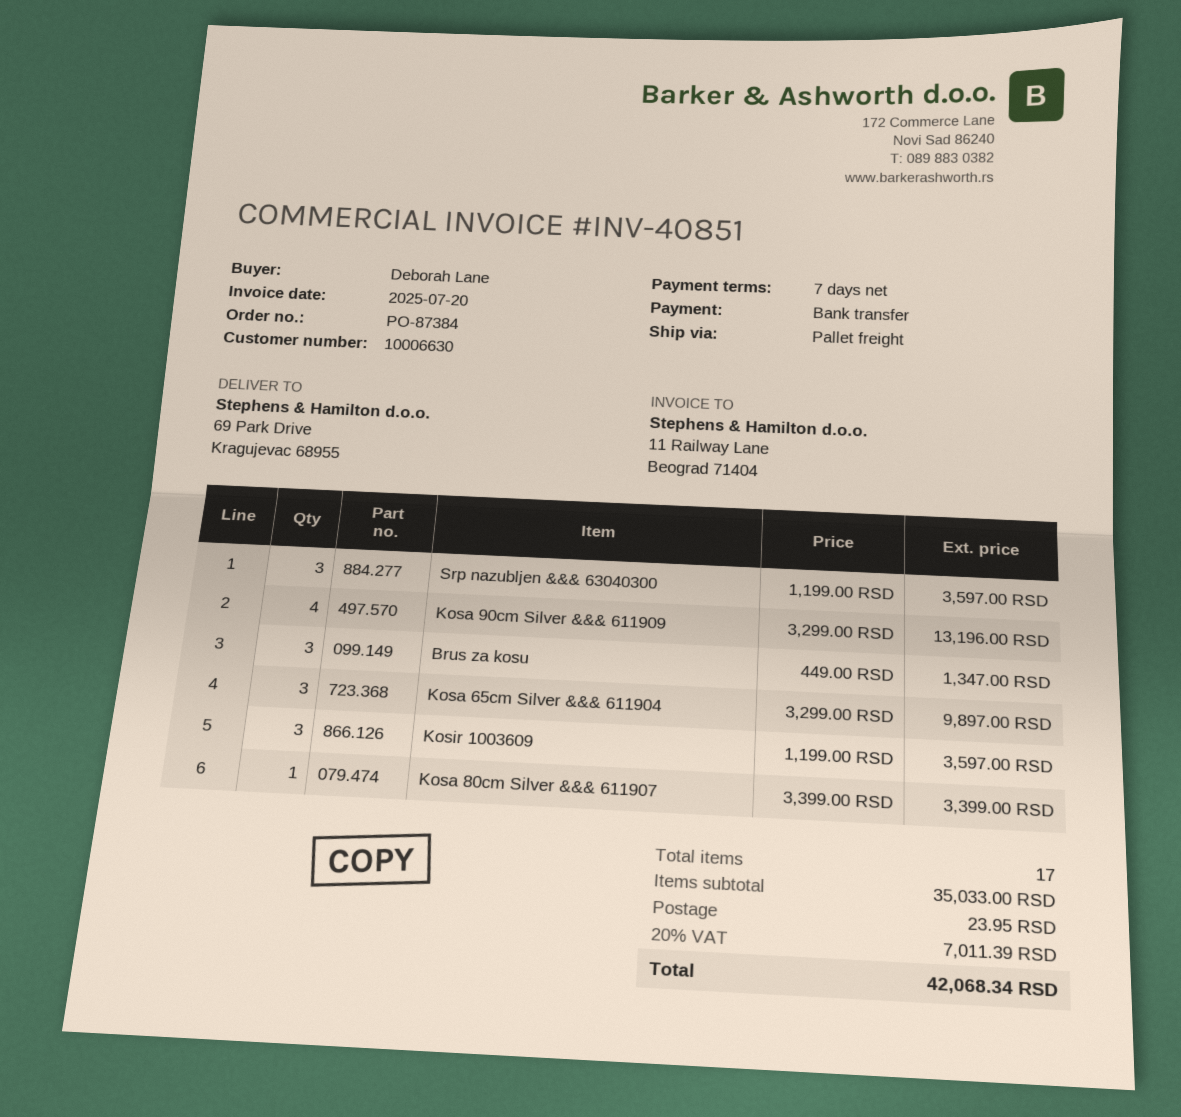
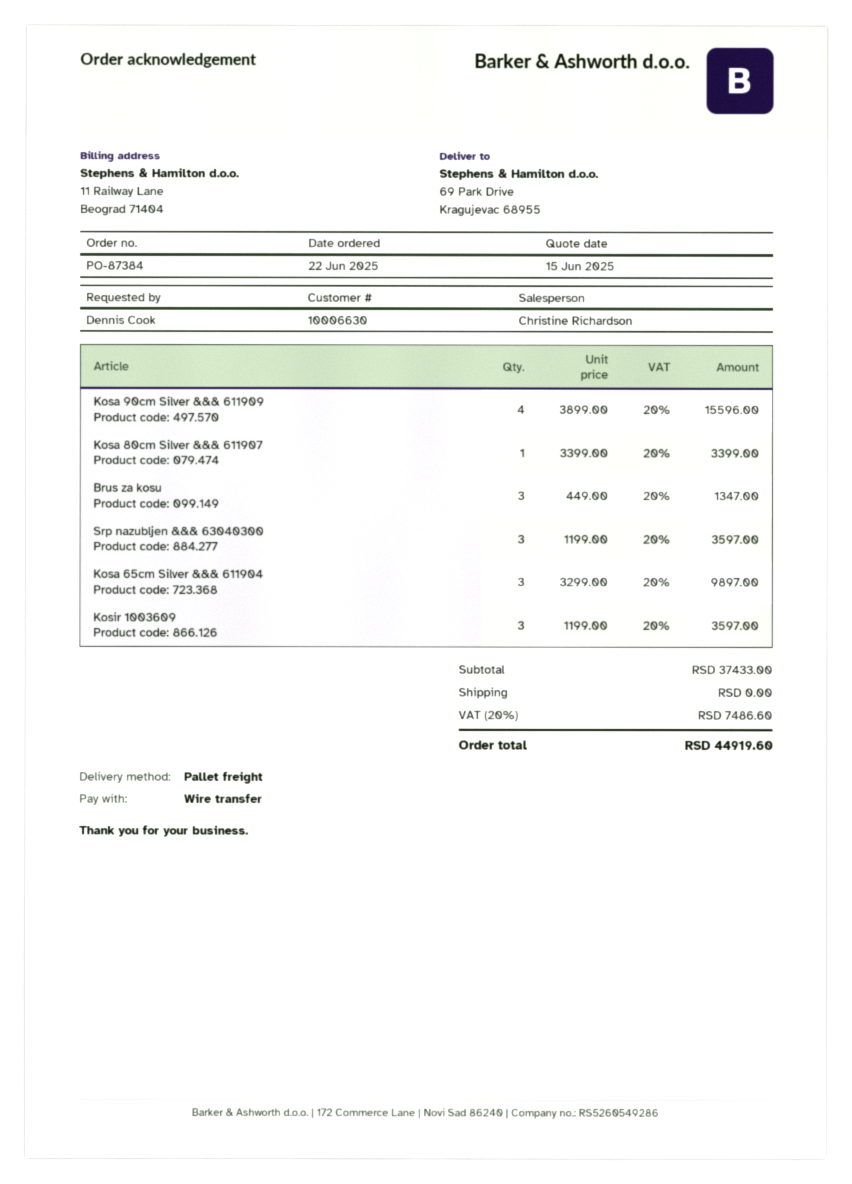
ordered by: Deborah Lane -> Dennis Cook
Kosa 90cm Silver &&& 611909: 4 x 3299.00 = 13196.00 -> 4 x 3899.00 = 15596.00
subtotal: 35033.00 -> 37433.00
shipping: 23.95 -> 0.00
tax: 20% = 7011.39 -> 20% = 7486.60
total: 42068.34 -> 44919.60

